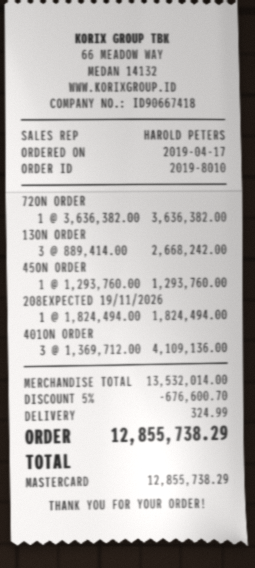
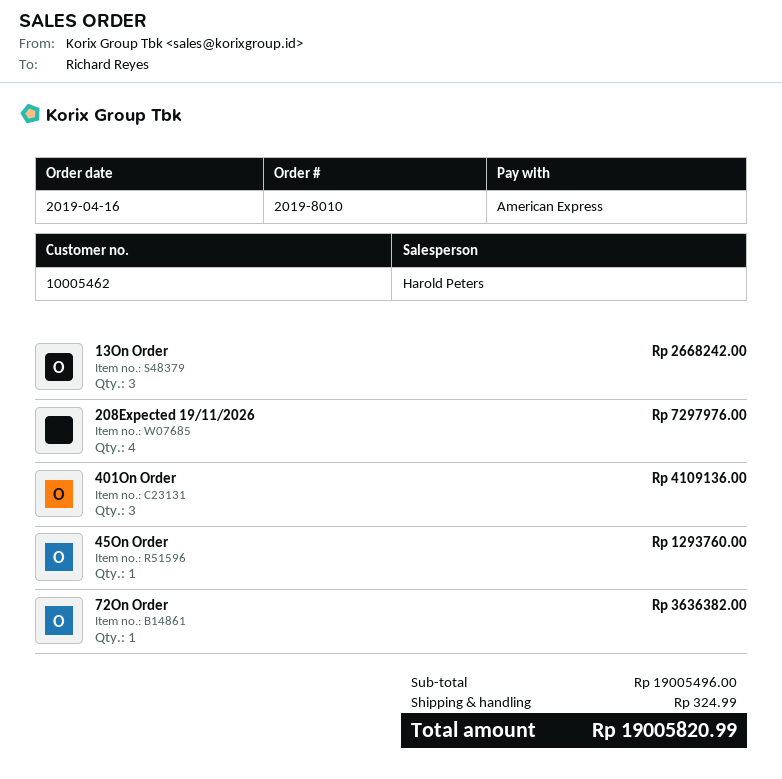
order date: 2019-04-17 -> 2019-04-16
payment method: Mastercard -> American Express
208EXPECTED 19/11/2026: 1 for 1824494.00 -> 4 for 7297976.00
subtotal: 13532014.00 -> 19005496.00
discount: 5% = 676600.70 -> none
total: 12855738.29 -> 19005820.99

